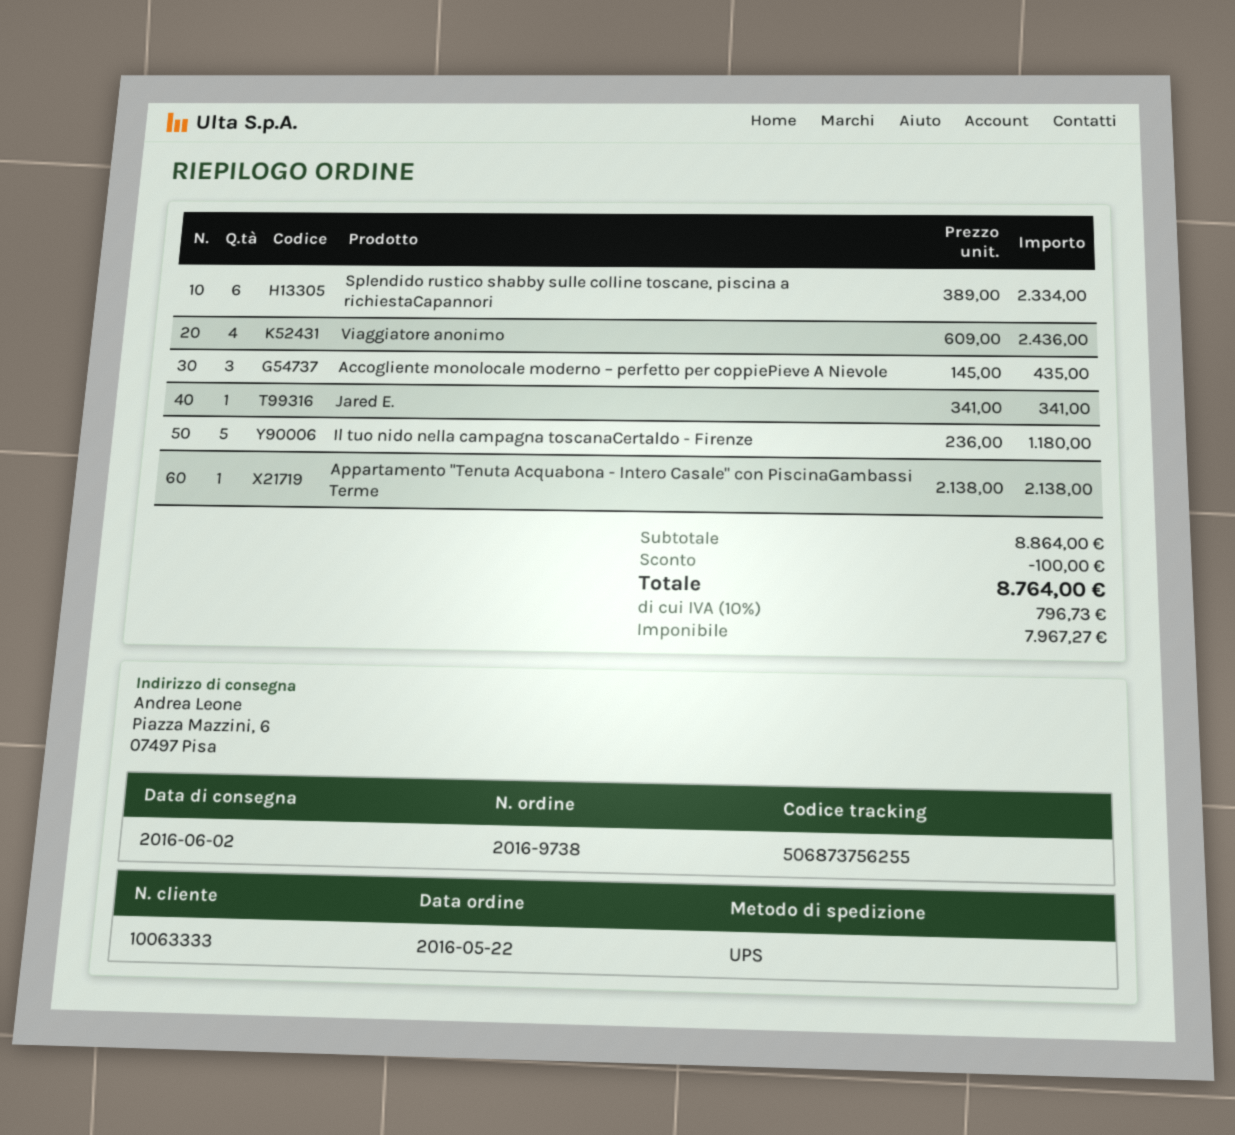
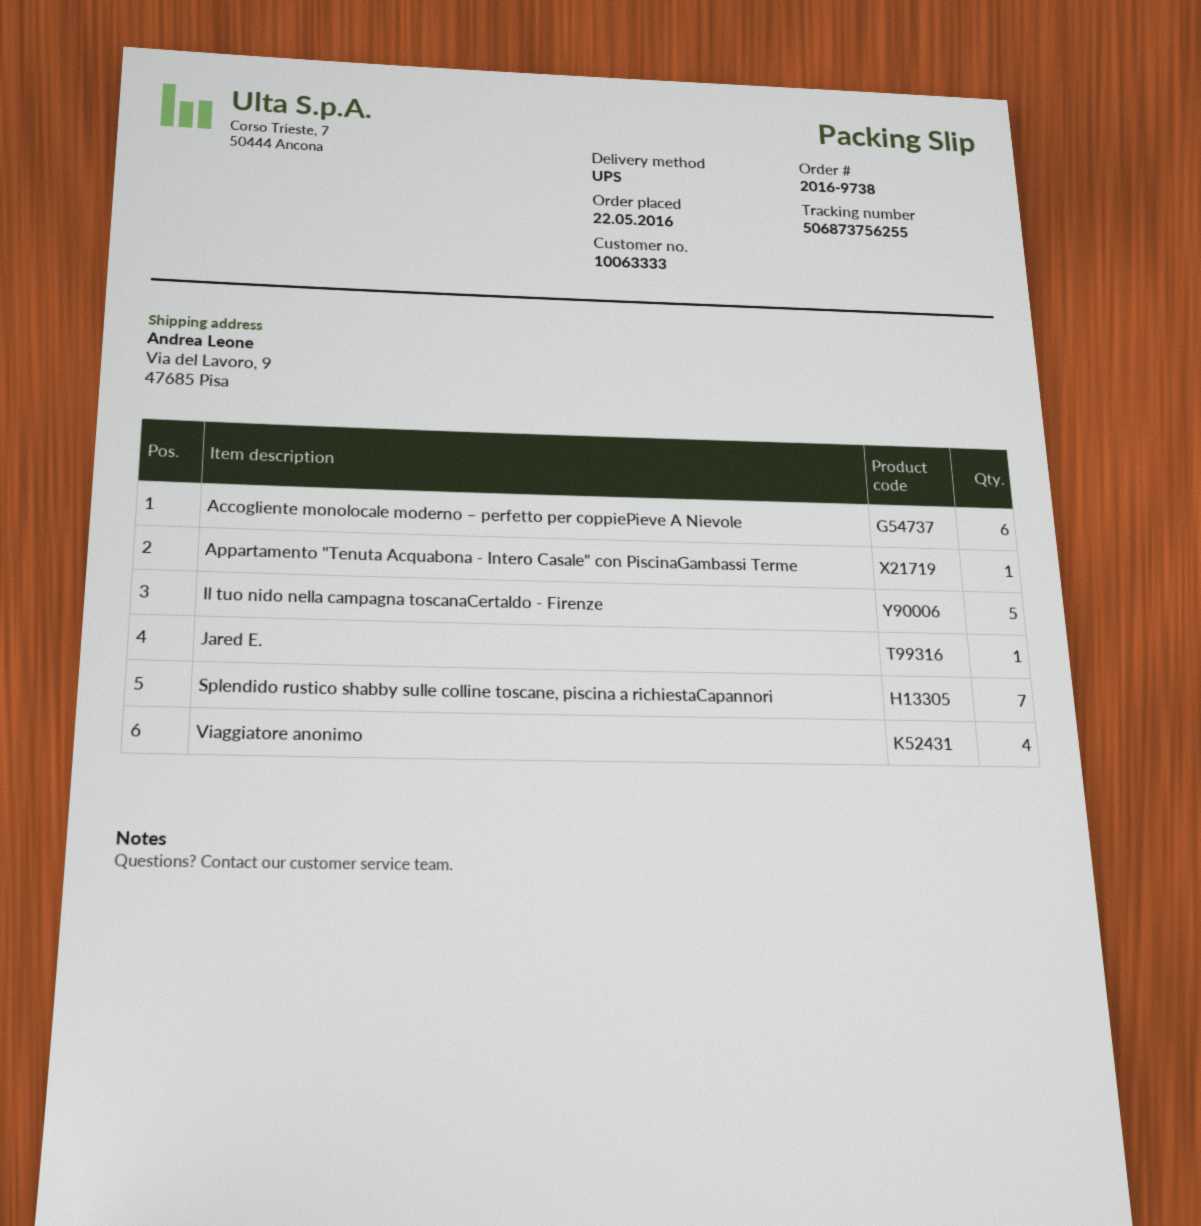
ship to: Piazza Mazzini, 6, 07497 Pisa -> Via del Lavoro, 9, 47685 Pisa
Splendido rustico shabby sulle colline toscane, piscina a richiestaCapannori: 6 -> 7
Accogliente monolocale moderno – perfetto per coppiePieve A Nievole: 3 -> 6

